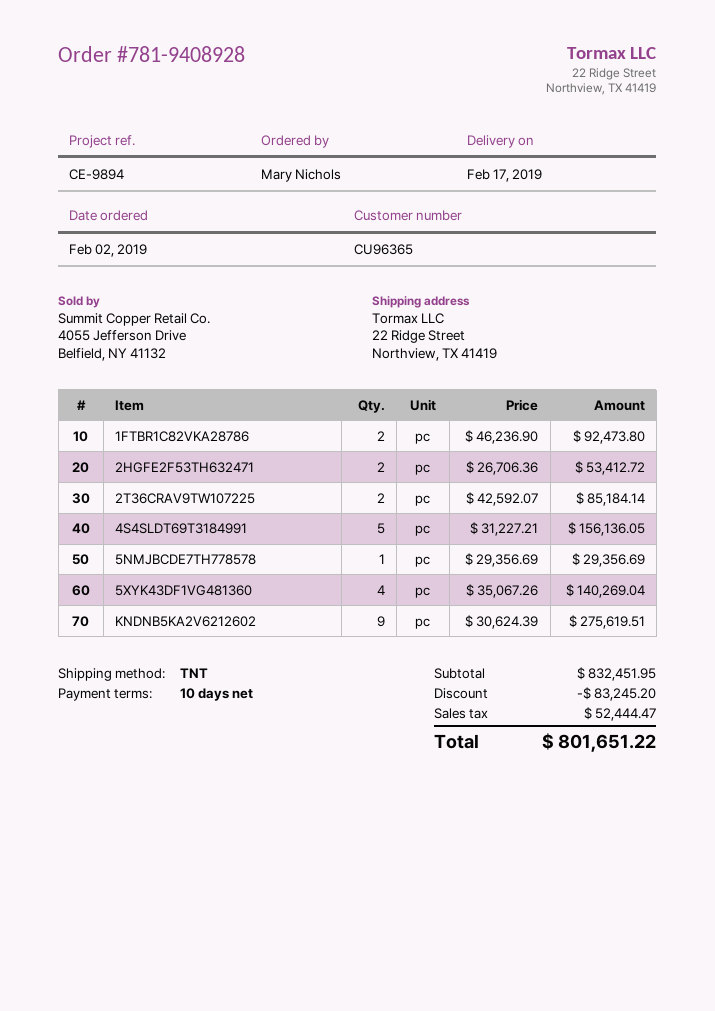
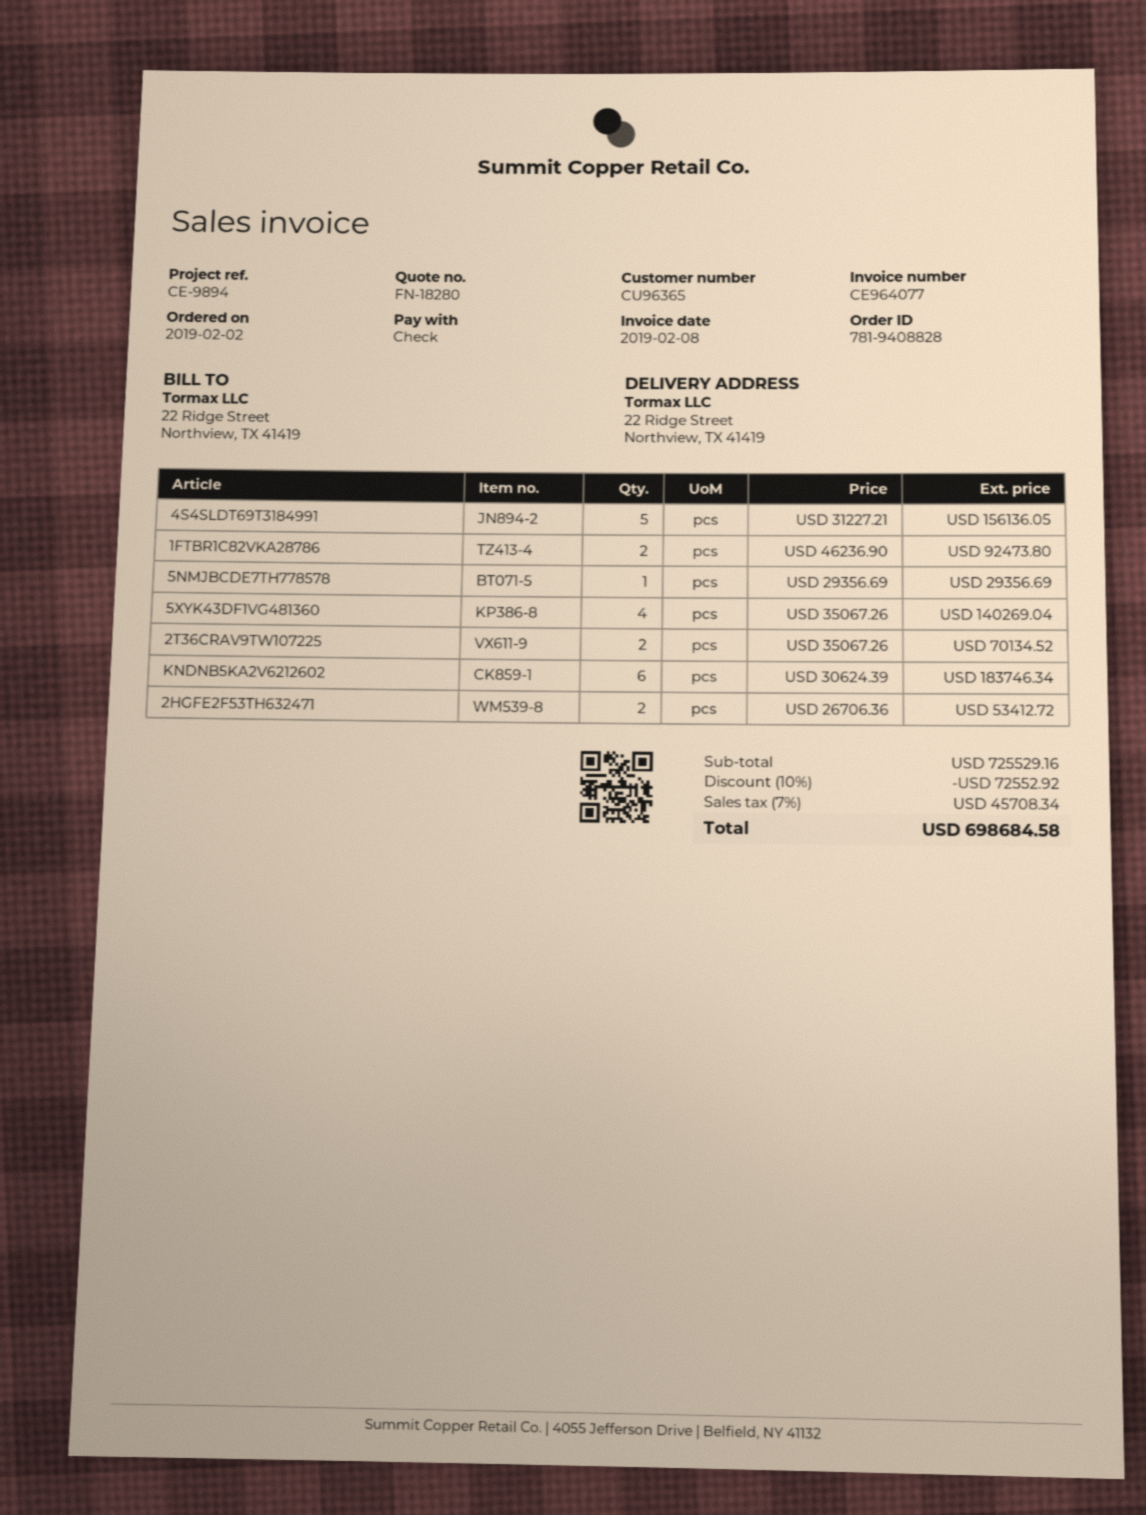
order number: 781-9408928 -> 781-9408828
2T36CRAV9TW107225: 2 x 42592.07 = 85184.14 -> 2 x 35067.26 = 70134.52
KNDNB5KA2V6212602: 9 x 30624.39 = 275619.51 -> 6 x 30624.39 = 183746.34
subtotal: 832451.95 -> 725529.16
discount: 83245.20 -> 72552.92
tax: 52444.47 -> 45708.34
total: 801651.22 -> 698684.58

